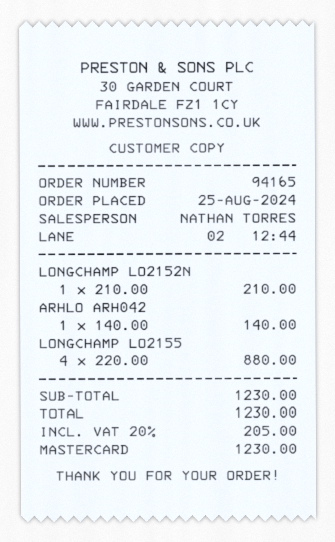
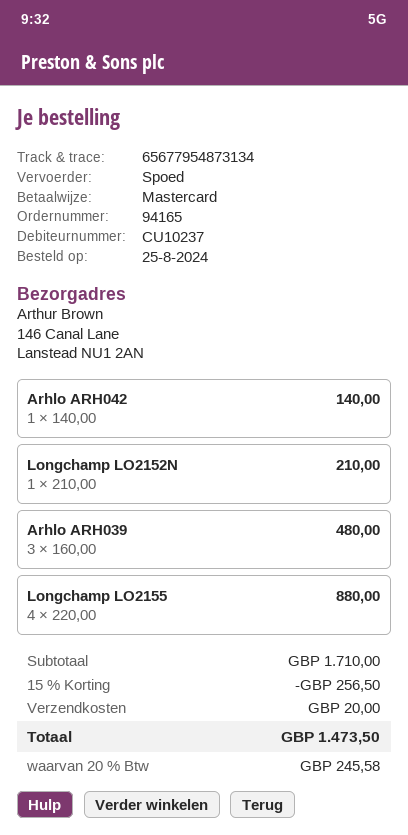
Arhlo ARH039: none -> 3 x 160.00 = 480.00
subtotal: 1230.00 -> 1710.00
discount: none -> 15% = 256.50
shipping: none -> 20.00
tax: 20% = 205.00 -> 20% = 245.58
total: 1230.00 -> 1473.50

